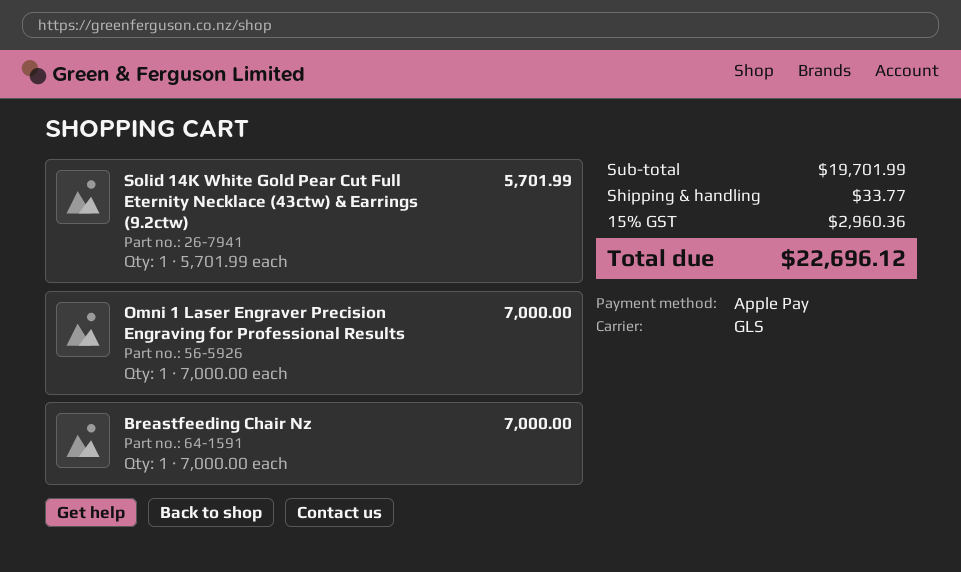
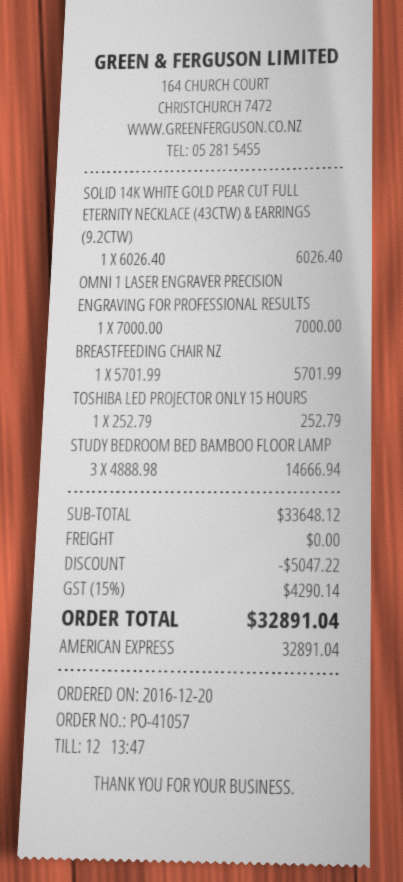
payment method: Apple Pay -> American Express
Solid 14K White Gold Pear Cut Full Eternity Necklace (43ctw) & Earrings (9.2ctw): 1 x 5701.99 = 5701.99 -> 1 x 6026.40 = 6026.40
Breastfeeding Chair Nz: 1 x 7000.00 = 7000.00 -> 1 x 5701.99 = 5701.99
TOSHIBA LED PROJECTOR ONLY 15 HOURS: none -> 1 x 252.79 = 252.79
STUDY BEDROOM BED BAMBOO FLOOR LAMP: none -> 3 x 4888.98 = 14666.94
subtotal: 19701.99 -> 33648.12
discount: none -> 5047.22
shipping: 33.77 -> 0.00
tax: 15% = 2960.36 -> 15% = 4290.14
total: 22696.12 -> 32891.04

